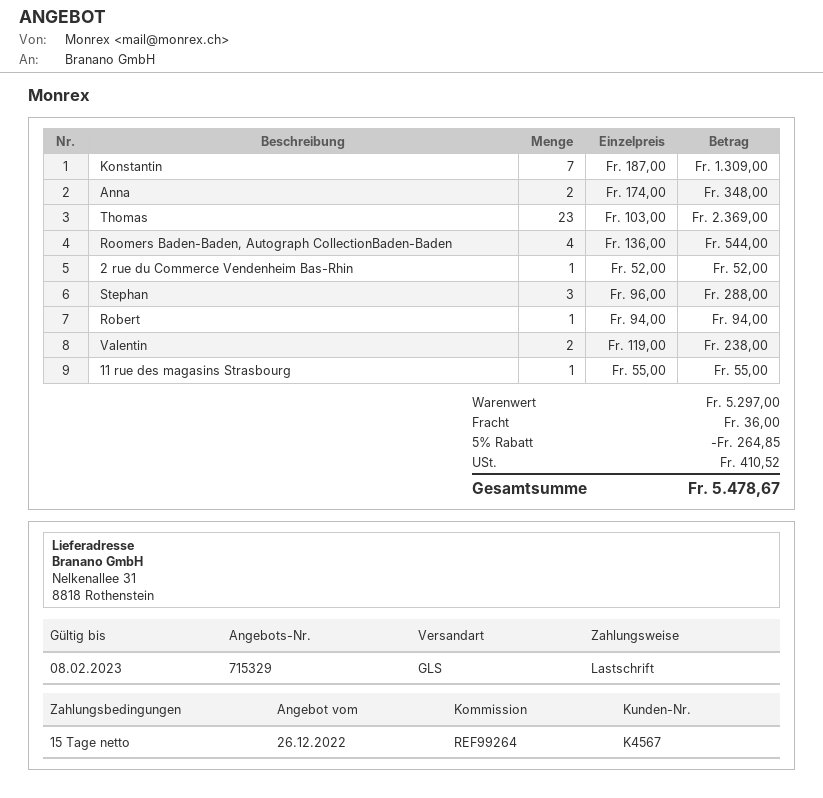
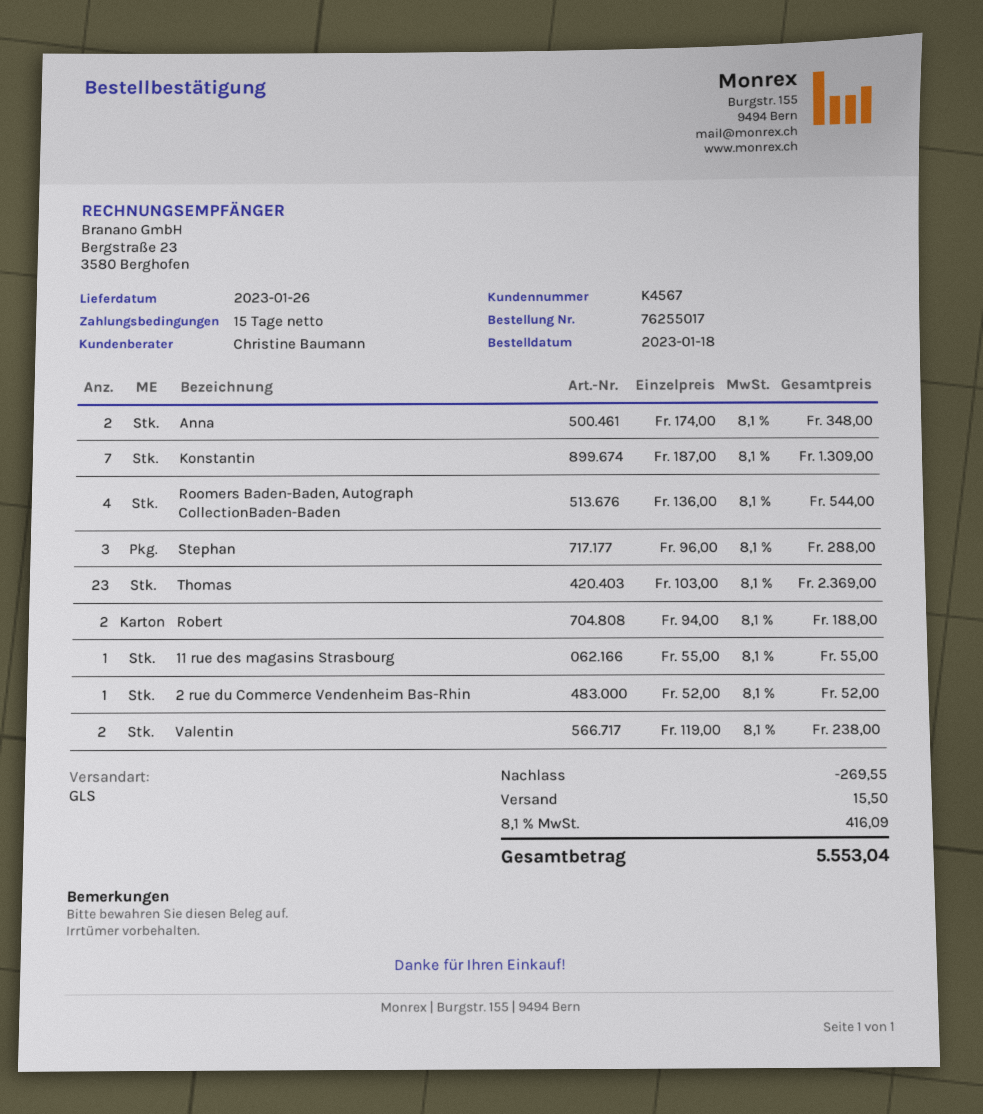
Robert: 1 x 94.00 = 94.00 -> 2 x 94.00 = 188.00
discount: 264.85 -> 269.55
shipping: 36.00 -> 15.50
tax: 410.52 -> 416.09
total: 5478.67 -> 5553.04

